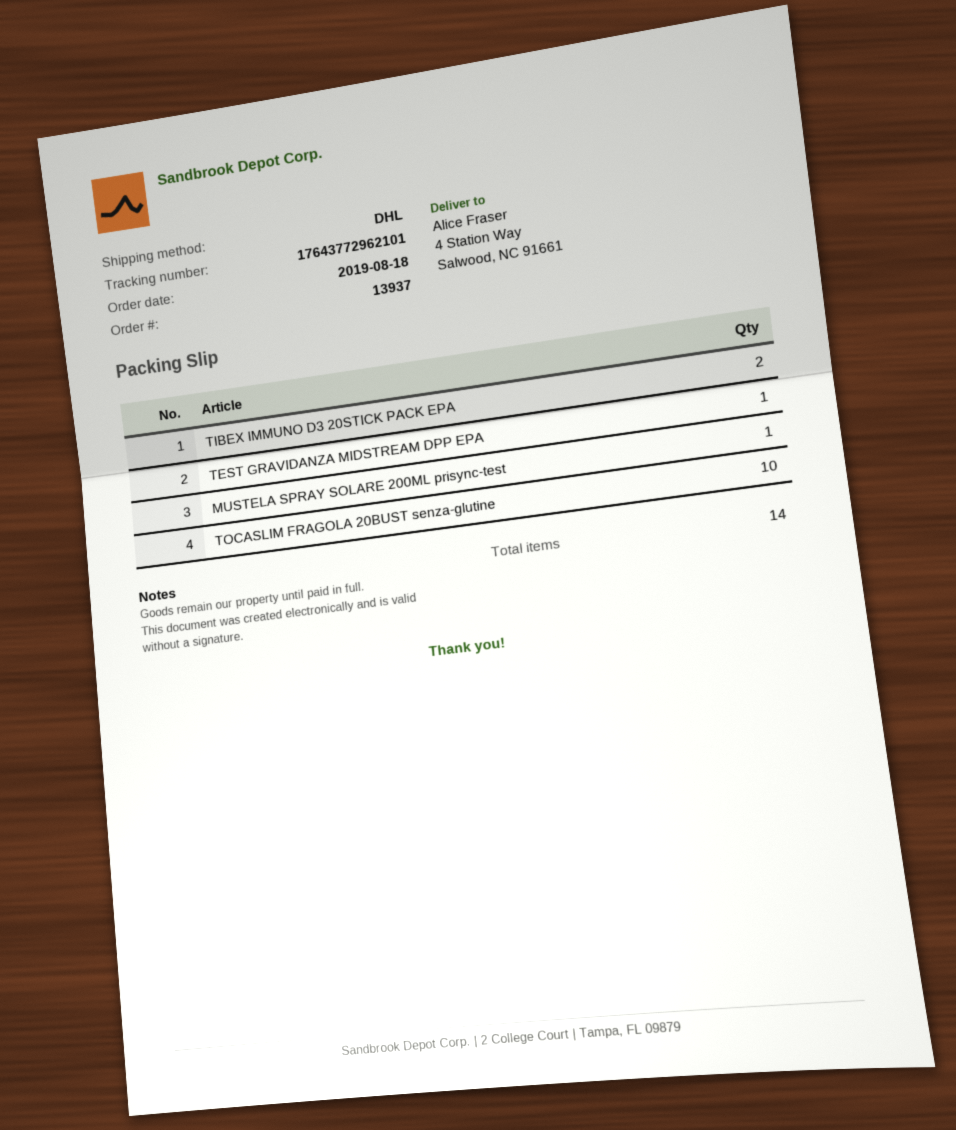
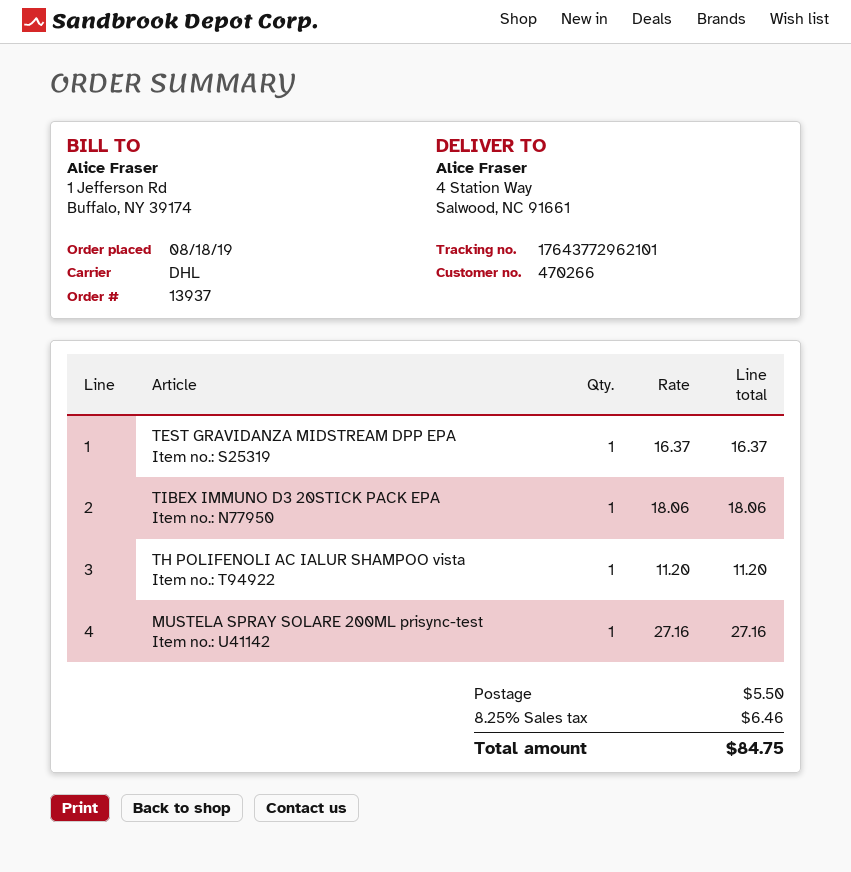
TIBEX IMMUNO D3 20STICK PACK EPA: 2 -> 1
TOCASLIM FRAGOLA 20BUST senza-glutine: 10 -> none
TH POLIFENOLI AC IALUR SHAMPOO vista: none -> 1

